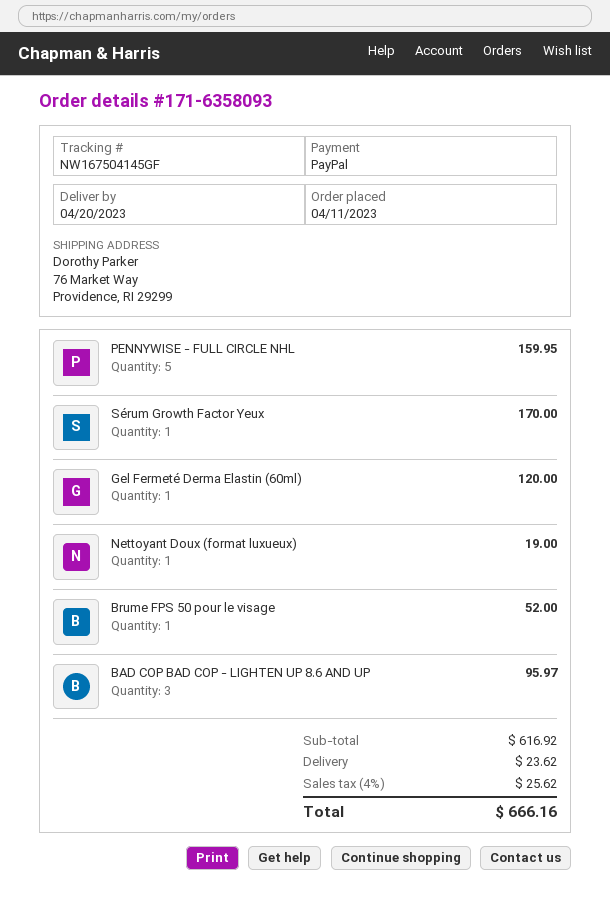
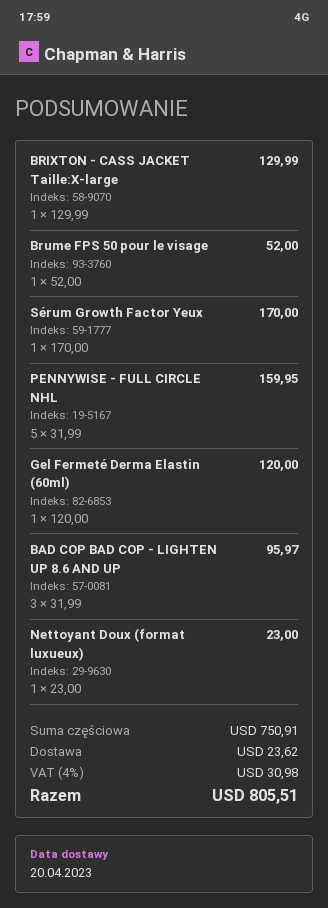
Nettoyant Doux (format luxueux): 1 for 19.00 -> 1 for 23.00
BRIXTON - CASS JACKET Taille:X-large: none -> 1 for 129.99
subtotal: 616.92 -> 750.91
tax: 4% = 25.62 -> 4% = 30.98
total: 666.16 -> 805.51

